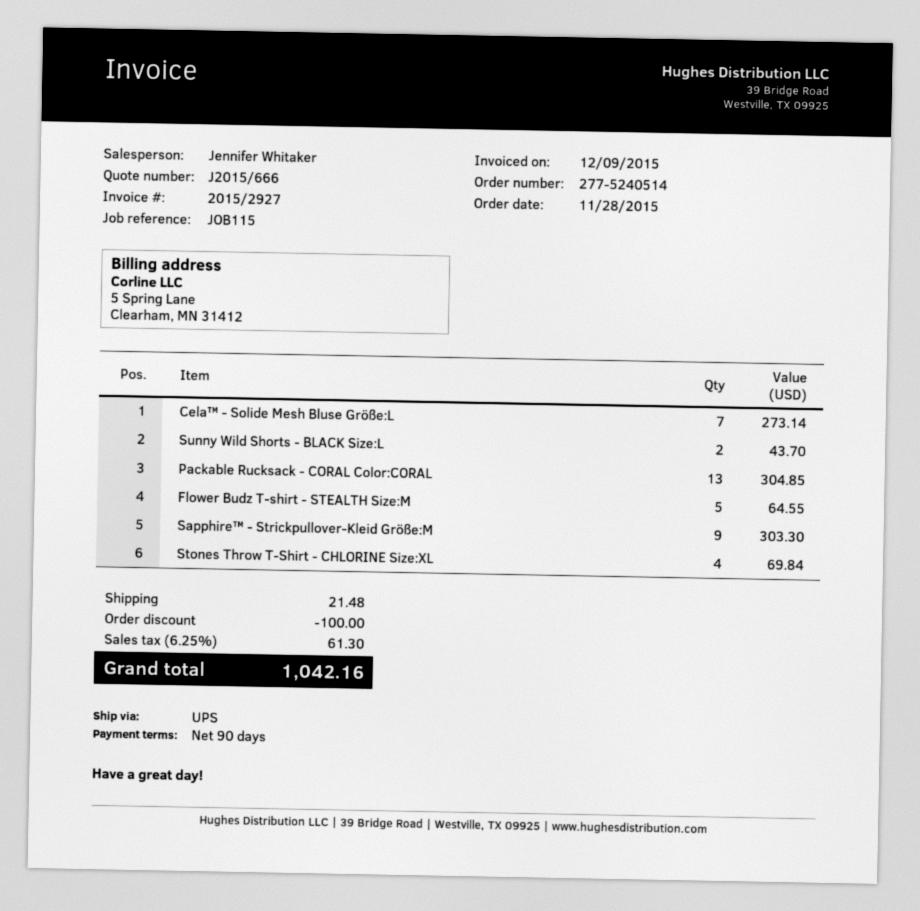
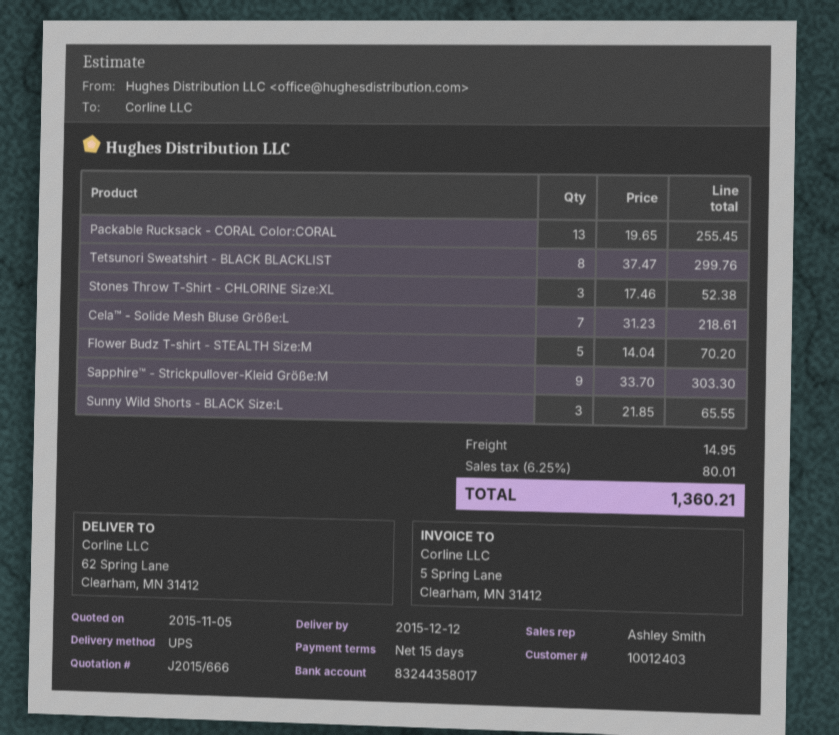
payment terms: 90 days -> 15 days
sales rep: Jennifer Whitaker -> Ashley Smith
Cela™ - Solide Mesh Bluse Größe:L: 7 for 273.14 -> 7 for 218.61
Sunny Wild Shorts - BLACK Size:L: 2 for 43.70 -> 3 for 65.55
Packable Rucksack - CORAL Color:CORAL: 13 for 304.85 -> 13 for 255.45
Flower Budz T-shirt - STEALTH Size:M: 5 for 64.55 -> 5 for 70.20
Stones Throw T-Shirt - CHLORINE Size:XL: 4 for 69.84 -> 3 for 52.38
Tetsunori Sweatshirt - BLACK BLACKLIST: none -> 8 for 299.76
discount: 100.00 -> none
shipping: 21.48 -> 14.95
tax: 6.25% = 61.30 -> 6.25% = 80.01
total: 1042.16 -> 1360.21

